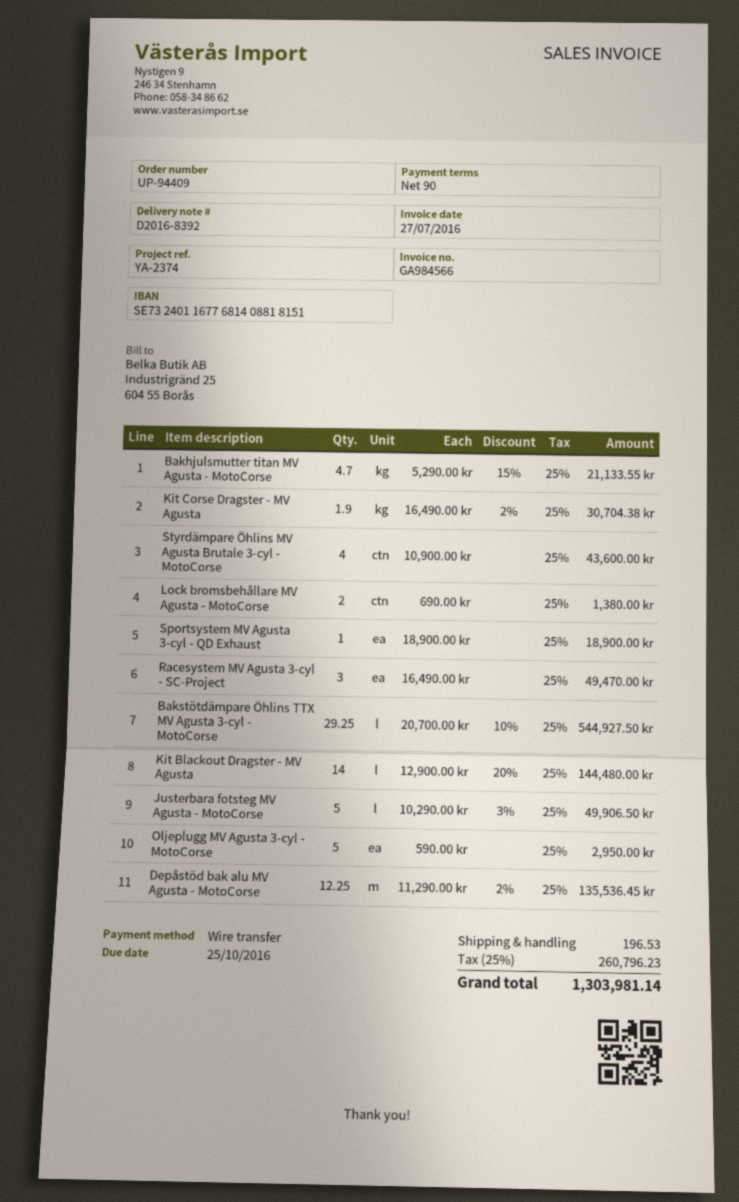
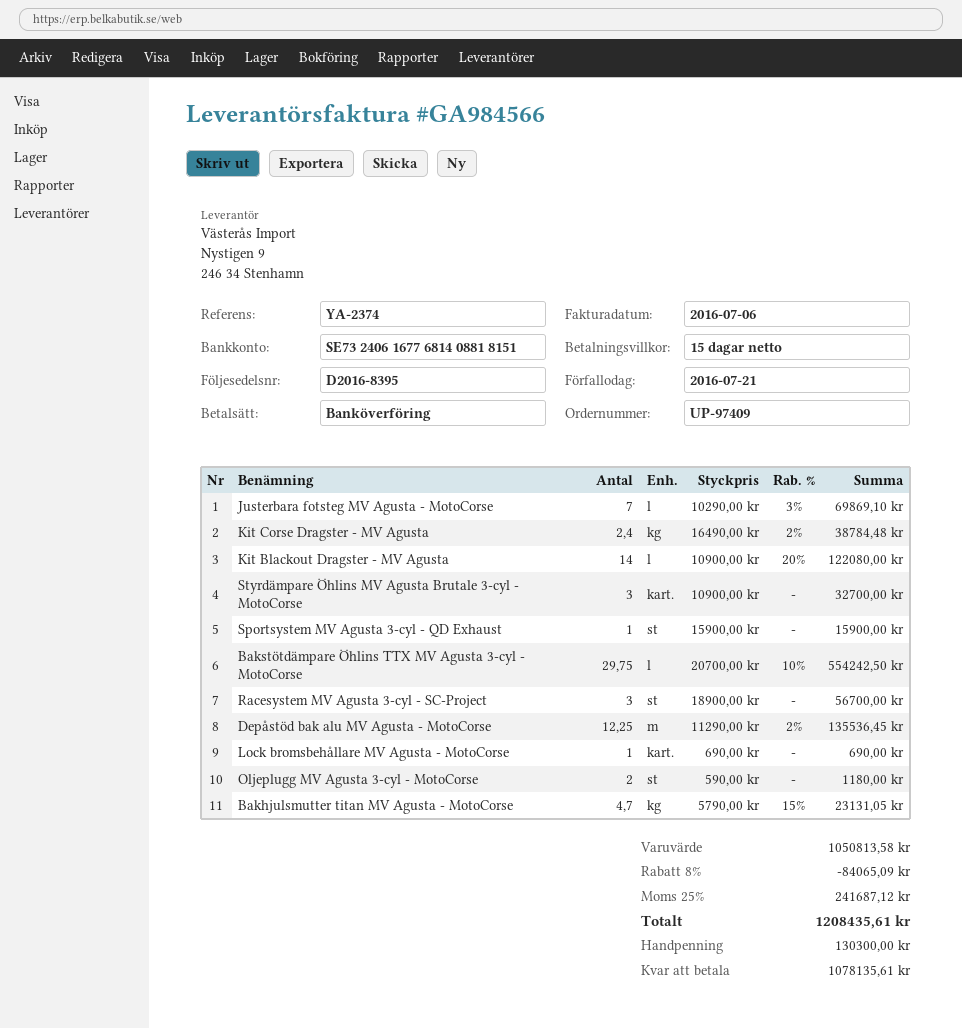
order number: UP-94409 -> UP-97409
delivery note number: D2016-8392 -> D2016-8395
invoice date: 2016-07-27 -> 2016-07-06
payment terms: 90 days -> 15 days
due date: 2016-10-25 -> 2016-07-21
bank account: SE7324011677681408818151 -> SE7324061677681408818151
Bakhjulsmutter titan MV Agusta - MotoCorse: 4.7 x 5290.00 - 15% = 21133.55 -> 4.7 x 5790.00 - 15% = 23131.05
Kit Corse Dragster - MV Agusta: 1.9 x 16490.00 - 2% = 30704.38 -> 2.4 x 16490.00 - 2% = 38784.48
Styrdämpare Öhlins MV Agusta Brutale 3-cyl - MotoCorse: 4 x 10900.00 = 43600.00 -> 3 x 10900.00 = 32700.00
Lock bromsbehållare MV Agusta - MotoCorse: 2 x 690.00 = 1380.00 -> 1 x 690.00 = 690.00
Sportsystem MV Agusta 3-cyl - QD Exhaust: 1 x 18900.00 = 18900.00 -> 1 x 15900.00 = 15900.00
Racesystem MV Agusta 3-cyl - SC-Project: 3 x 16490.00 = 49470.00 -> 3 x 18900.00 = 56700.00
Bakstötdämpare Öhlins TTX MV Agusta 3-cyl - MotoCorse: 29.25 x 20700.00 - 10% = 544927.50 -> 29.75 x 20700.00 - 10% = 554242.50
Kit Blackout Dragster - MV Agusta: 14 x 12900.00 - 20% = 144480.00 -> 14 x 10900.00 - 20% = 122080.00
Justerbara fotsteg MV Agusta - MotoCorse: 5 x 10290.00 - 3% = 49906.50 -> 7 x 10290.00 - 3% = 69869.10
Oljeplugg MV Agusta 3-cyl - MotoCorse: 5 x 590.00 = 2950.00 -> 2 x 590.00 = 1180.00
discount: none -> 8% = 84065.09
shipping: 196.53 -> none
tax: 25% = 260796.23 -> 25% = 241687.12
total: 1303981.14 -> 1208435.61

